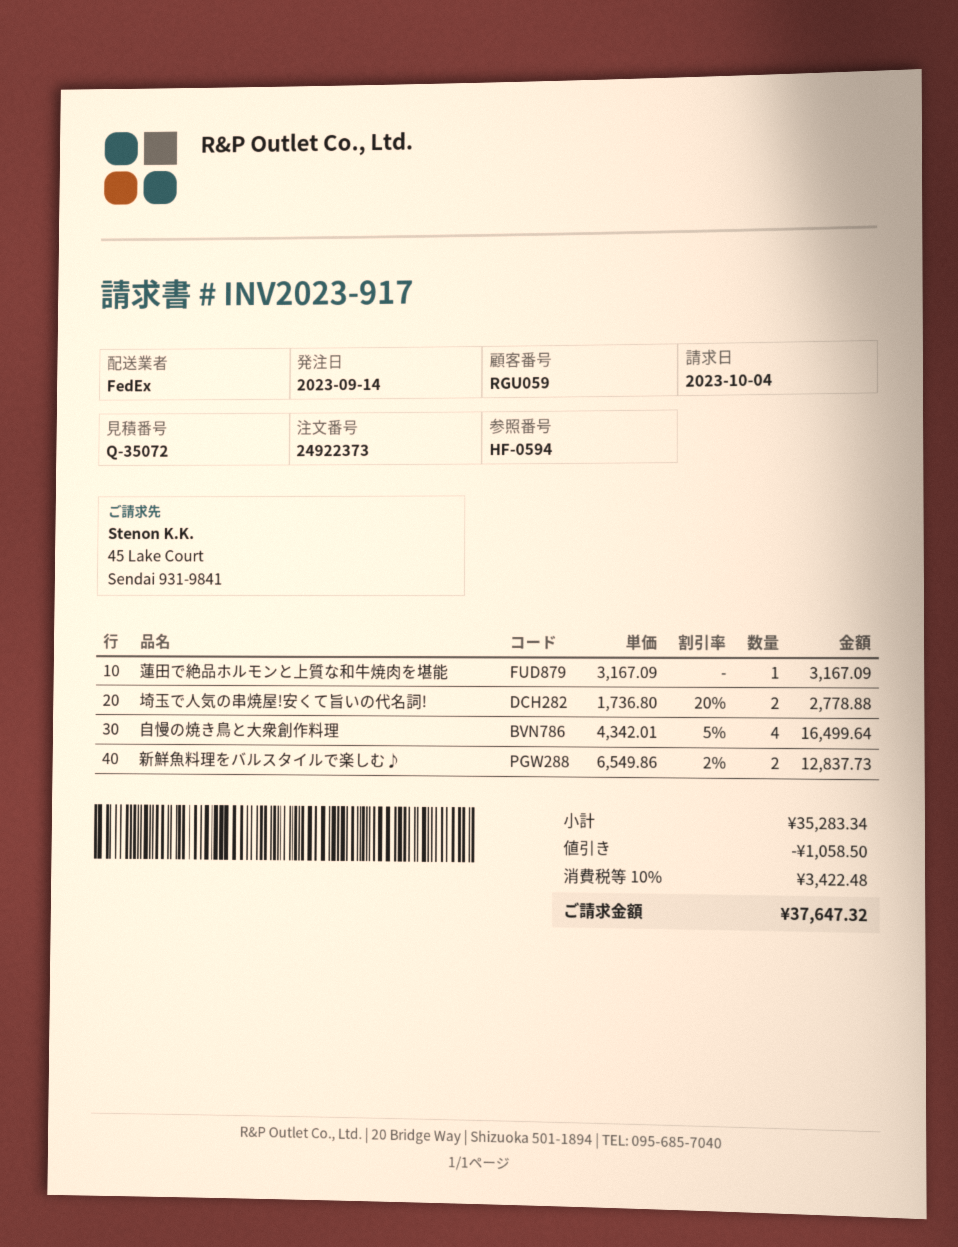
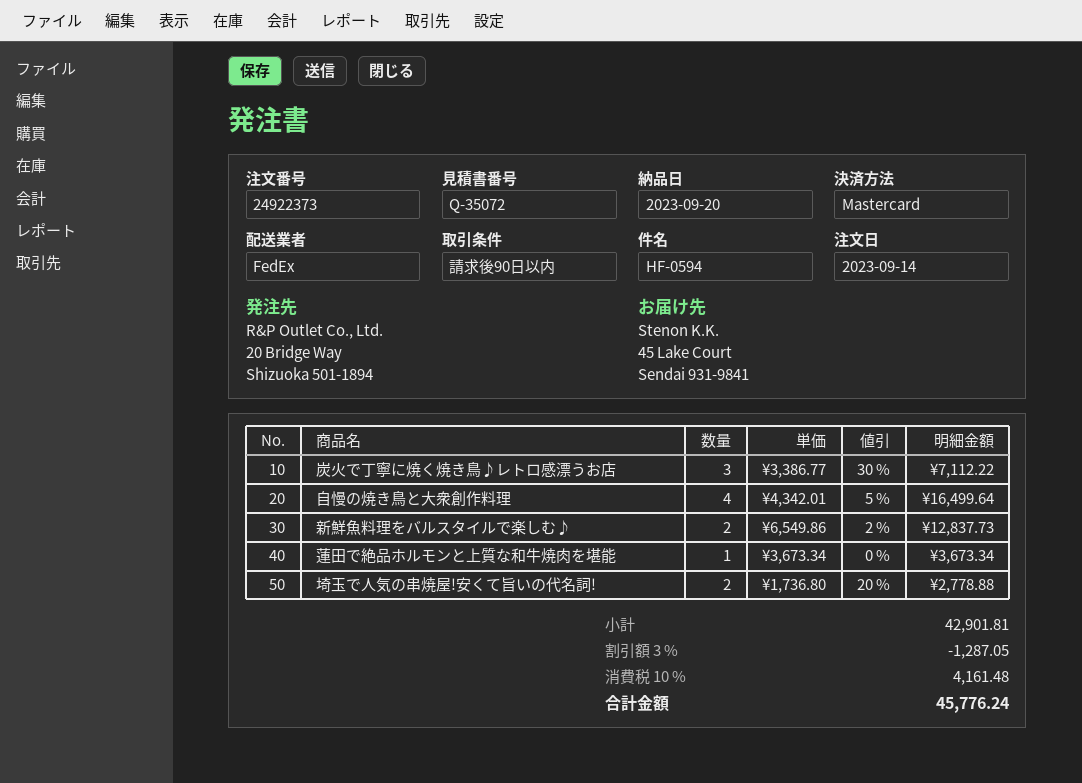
蓮田で絶品ホルモンと上質な和牛焼肉を堪能: 1 x 3167.09 = 3167.09 -> 1 x 3673.34 = 3673.34
炭火で丁寧に焼く焼き鳥♪レトロ感漂うお店: none -> 3 x 3386.77 - 30% = 7112.22
subtotal: 35283.34 -> 42901.81
discount: 1058.50 -> 1287.05
tax: 10% = 3422.48 -> 10% = 4161.48
total: 37647.32 -> 45776.24

